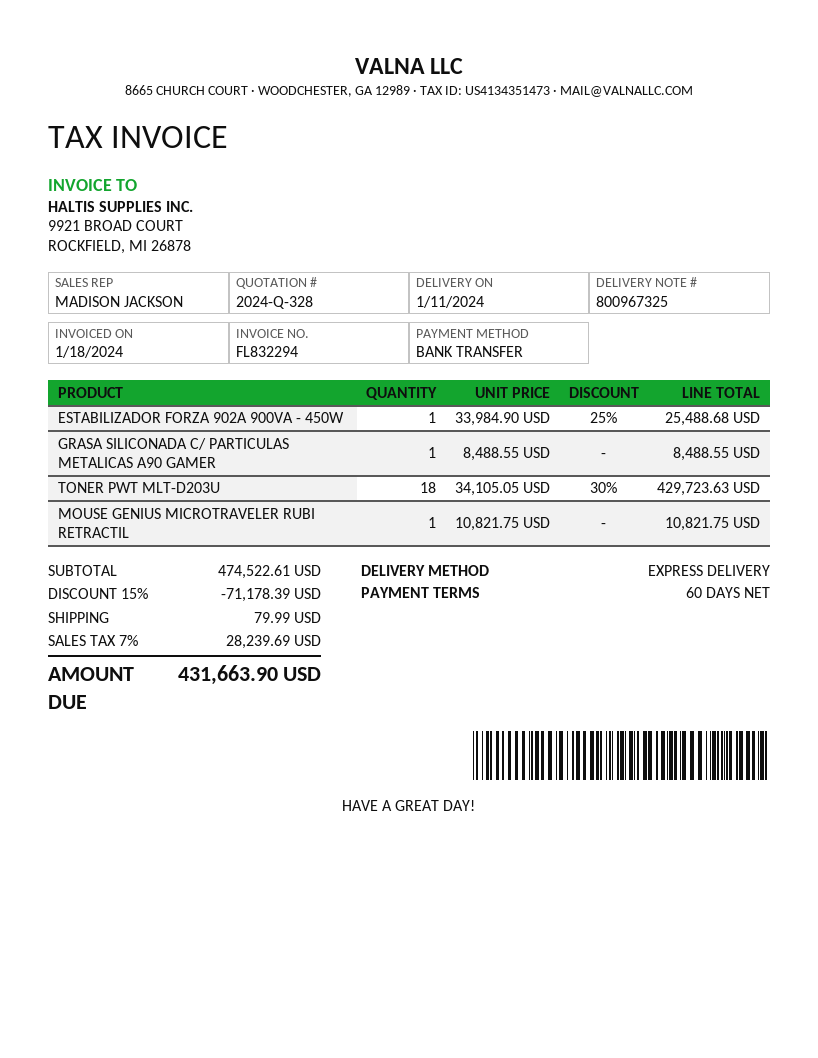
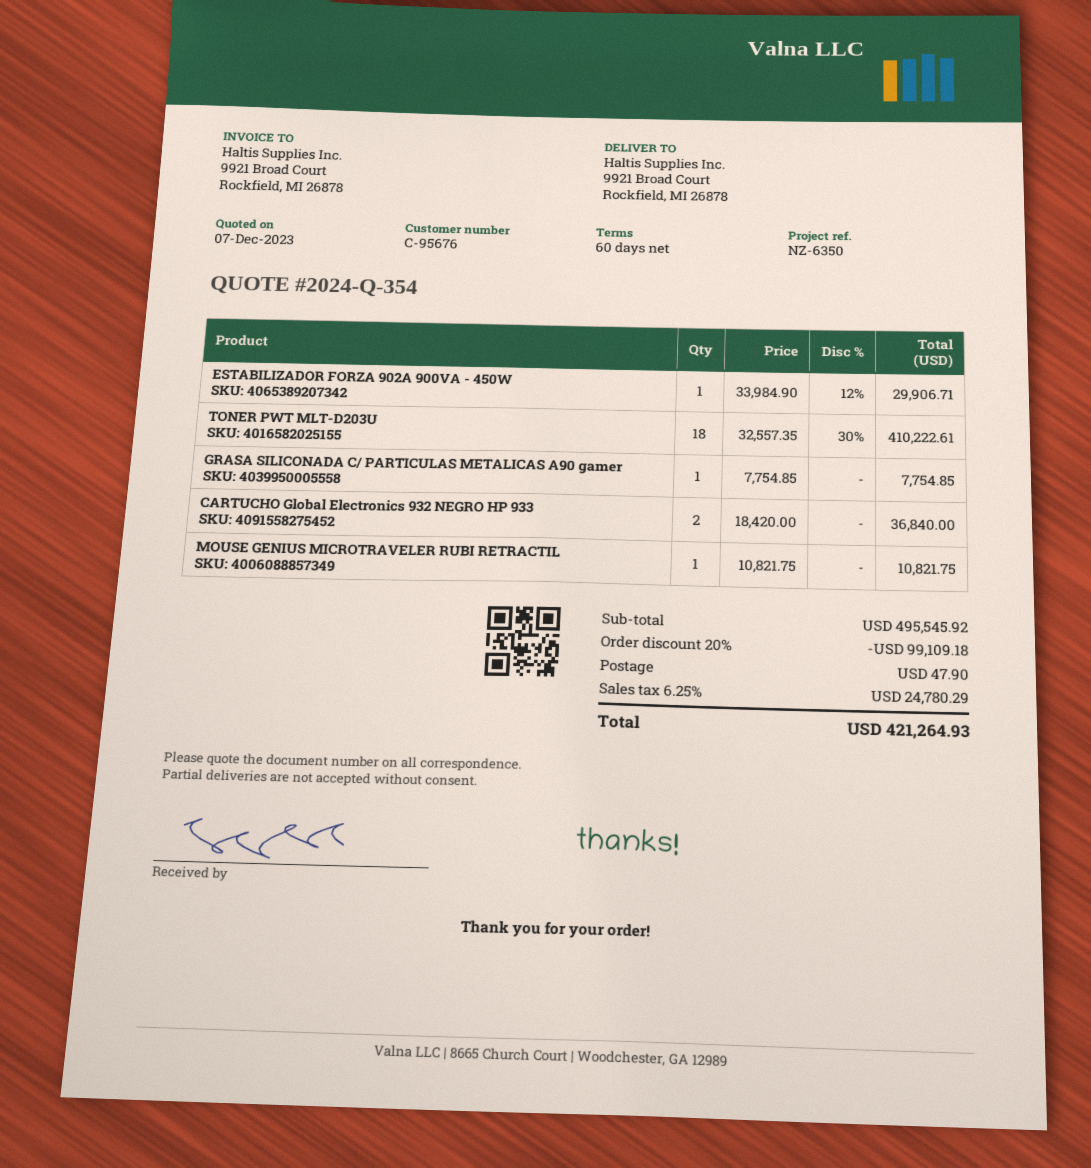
quote number: 2024-Q-328 -> 2024-Q-354
ESTABILIZADOR FORZA 902A 900VA - 450W: 1 x 33984.90 - 25% = 25488.68 -> 1 x 33984.90 - 12% = 29906.71
GRASA SILICONADA C/ PARTICULAS METALICAS A90 GAMER: 1 x 8488.55 = 8488.55 -> 1 x 7754.85 = 7754.85
TONER PWT MLT-D203U: 18 x 34105.05 - 30% = 429723.63 -> 18 x 32557.35 - 30% = 410222.61
CARTUCHO Global Electronics 932 NEGRO HP 933: none -> 2 x 18420.00 = 36840.00
subtotal: 474522.61 -> 495545.92
discount: 15% = 71178.39 -> 20% = 99109.18
shipping: 79.99 -> 47.90
tax: 7% = 28239.69 -> 6.25% = 24780.29
total: 431663.90 -> 421264.93

